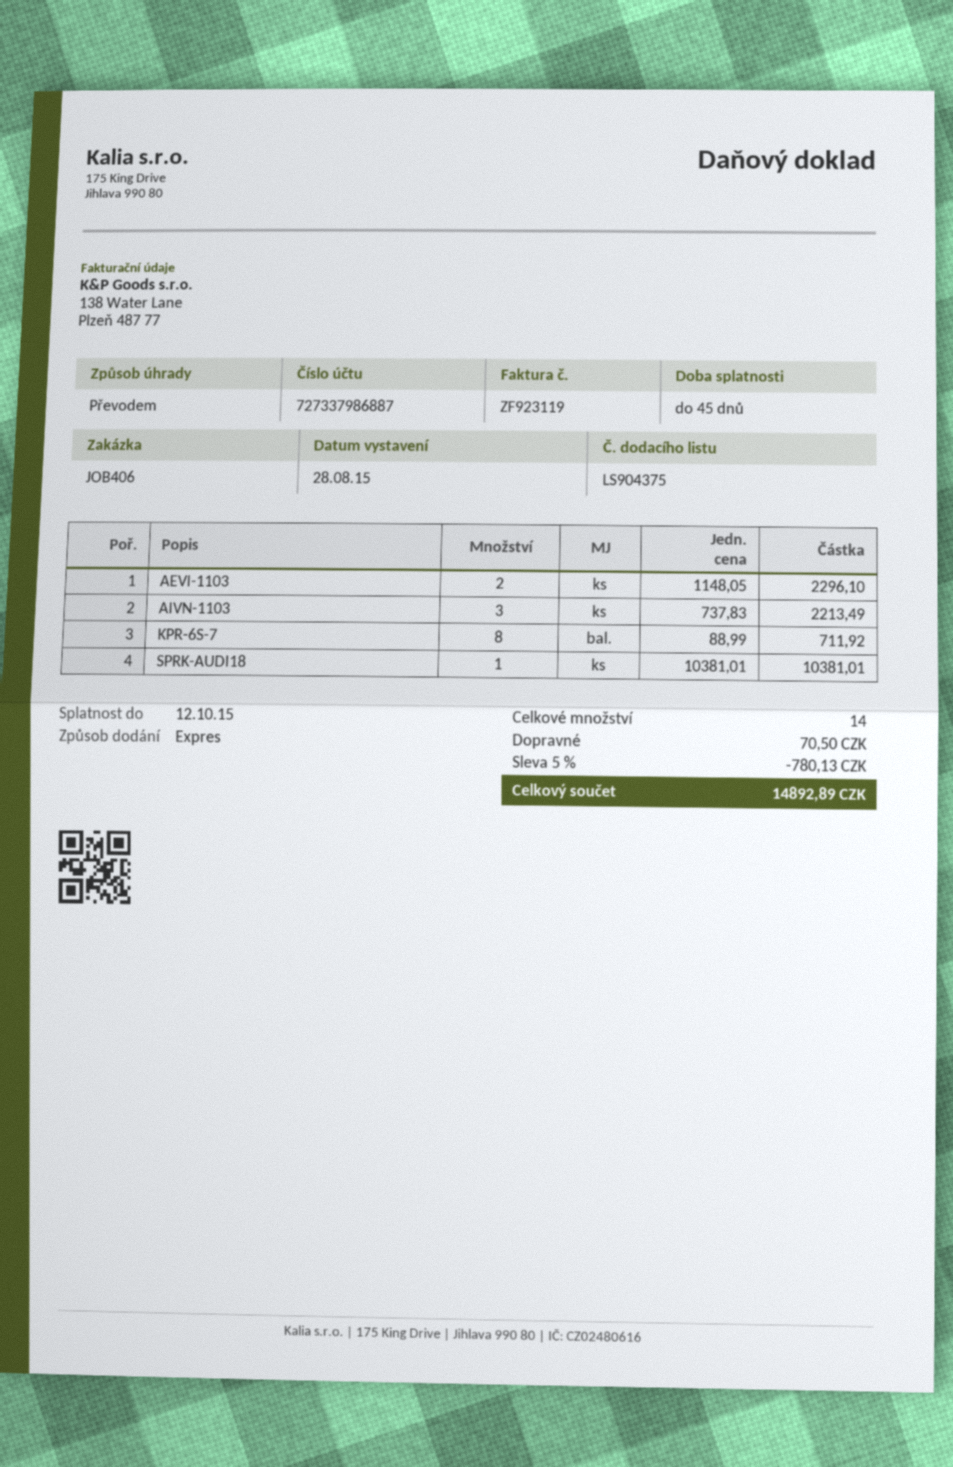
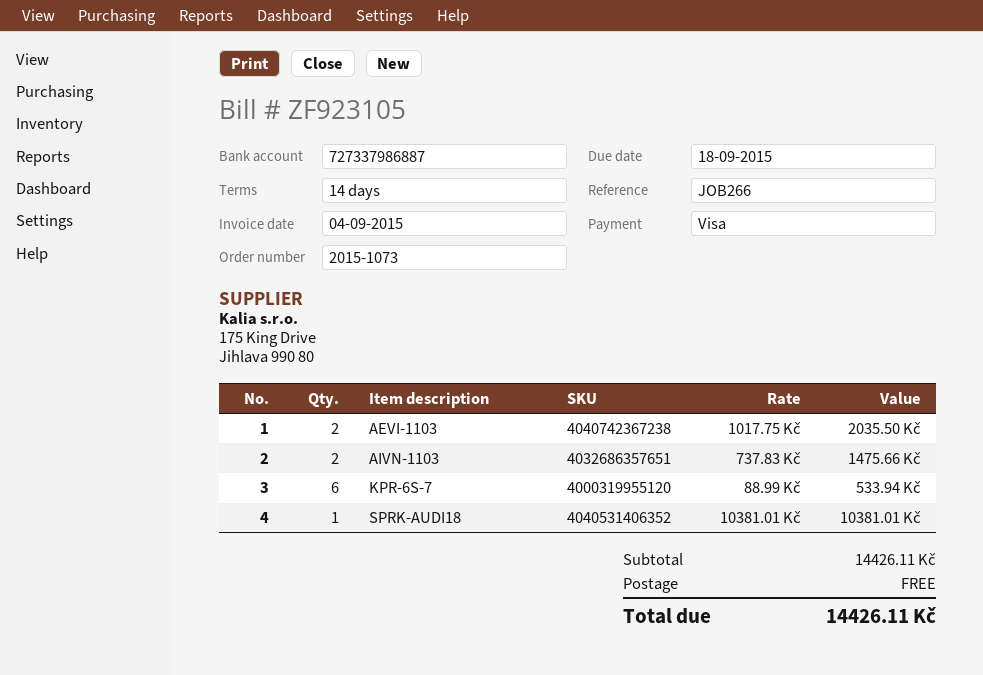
invoice number: ZF923119 -> ZF923105
invoice date: 2015-08-28 -> 2015-09-04
payment terms: 45 days -> 14 days
due date: 2015-10-12 -> 2015-09-18
reference: JOB406 -> JOB266
payment method: bank transfer -> Visa
AEVI-1103: 2 x 1148.05 = 2296.10 -> 2 x 1017.75 = 2035.50
AIVN-1103: 3 x 737.83 = 2213.49 -> 2 x 737.83 = 1475.66
KPR-6S-7: 8 x 88.99 = 711.92 -> 6 x 88.99 = 533.94
discount: 5% = 780.13 -> none
shipping: 70.50 -> 0.00
total: 14892.89 -> 14426.11

